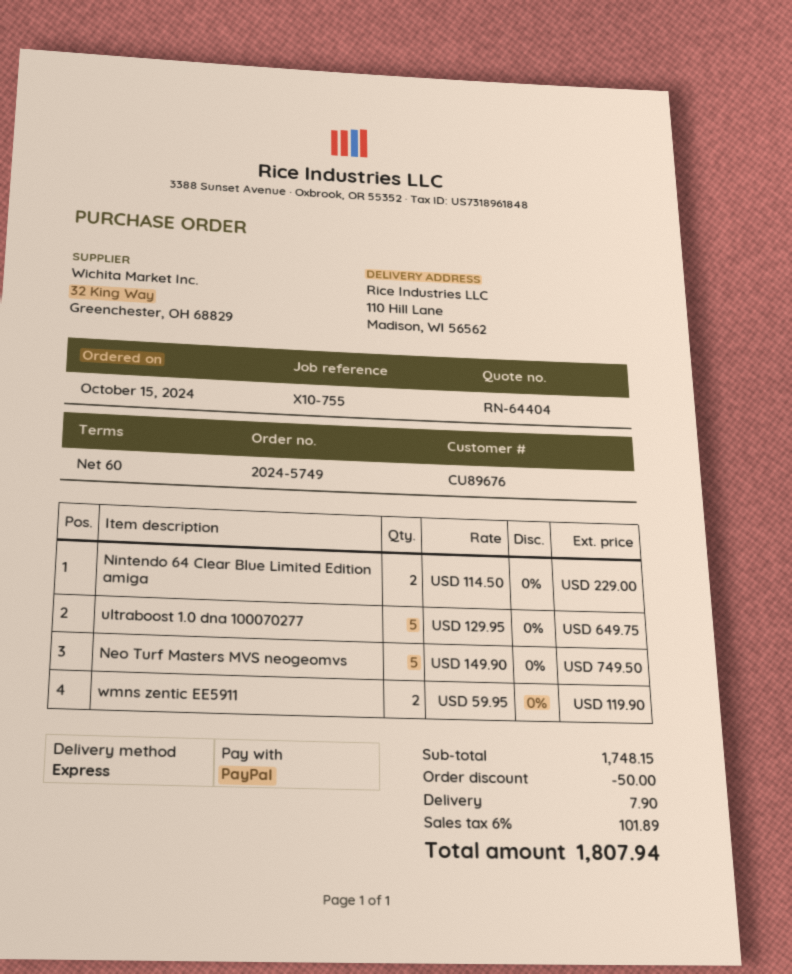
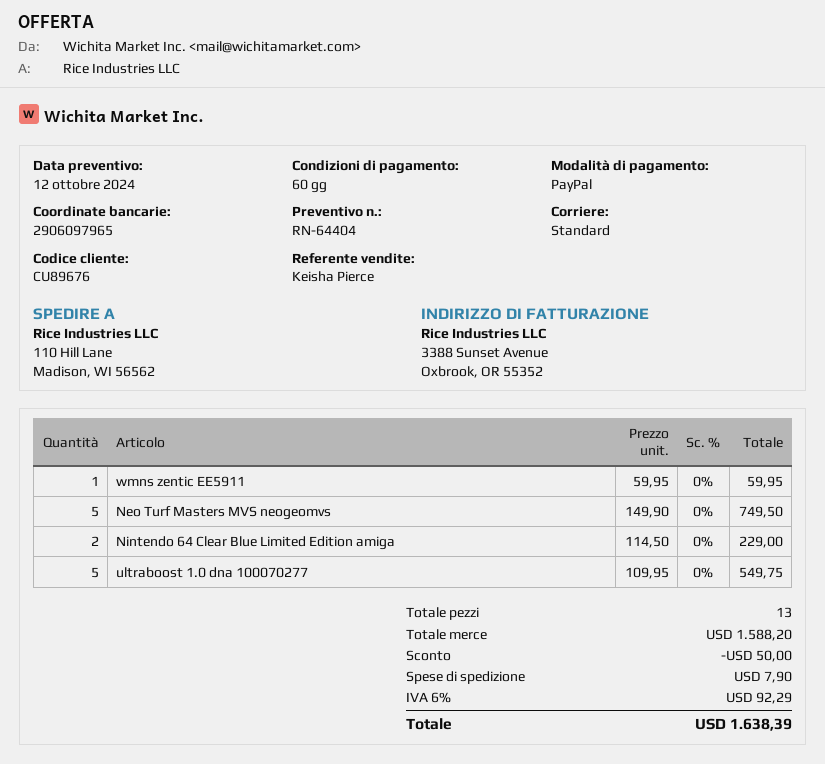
shipping method: express -> standard
ultraboost 1.0 dna 100070277: 5 x 129.95 = 649.75 -> 5 x 109.95 = 549.75
wmns zentic EE5911: 2 x 59.95 = 119.90 -> 1 x 59.95 = 59.95
subtotal: 1748.15 -> 1588.20
tax: 6% = 101.89 -> 6% = 92.29
total: 1807.94 -> 1638.39

